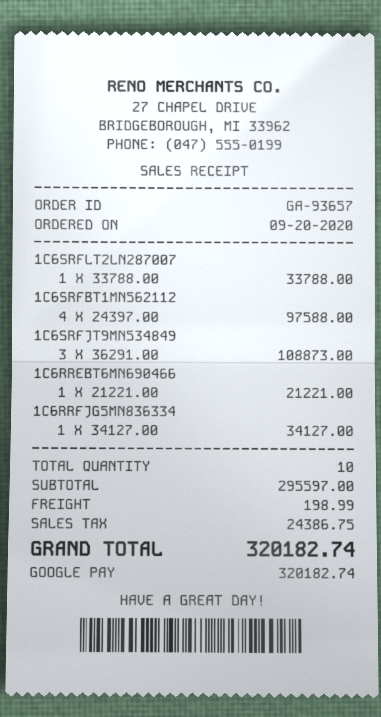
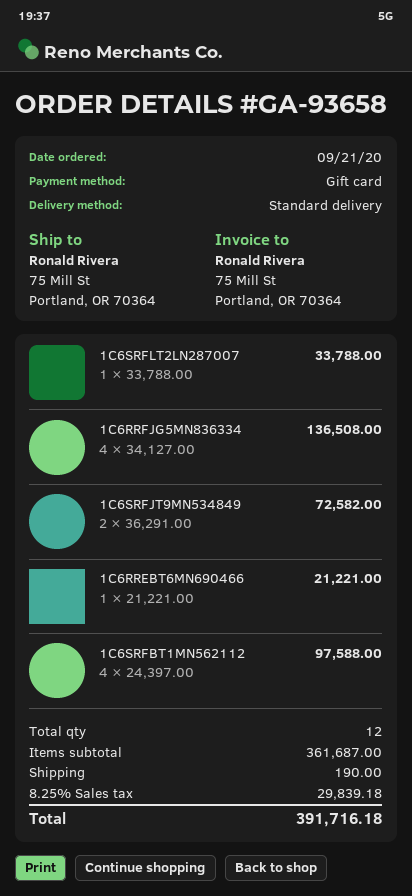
order number: GA-93657 -> GA-93658
order date: 2020-09-20 -> 2020-09-21
payment method: Google Pay -> gift card
1C6SRFJT9MN534849: 3 x 36291.00 = 108873.00 -> 2 x 36291.00 = 72582.00
1C6RRFJG5MN836334: 1 x 34127.00 = 34127.00 -> 4 x 34127.00 = 136508.00
total quantity: 10 -> 12
subtotal: 295597.00 -> 361687.00
shipping: 198.99 -> 190.00
tax: 24386.75 -> 29839.18
total: 320182.74 -> 391716.18

